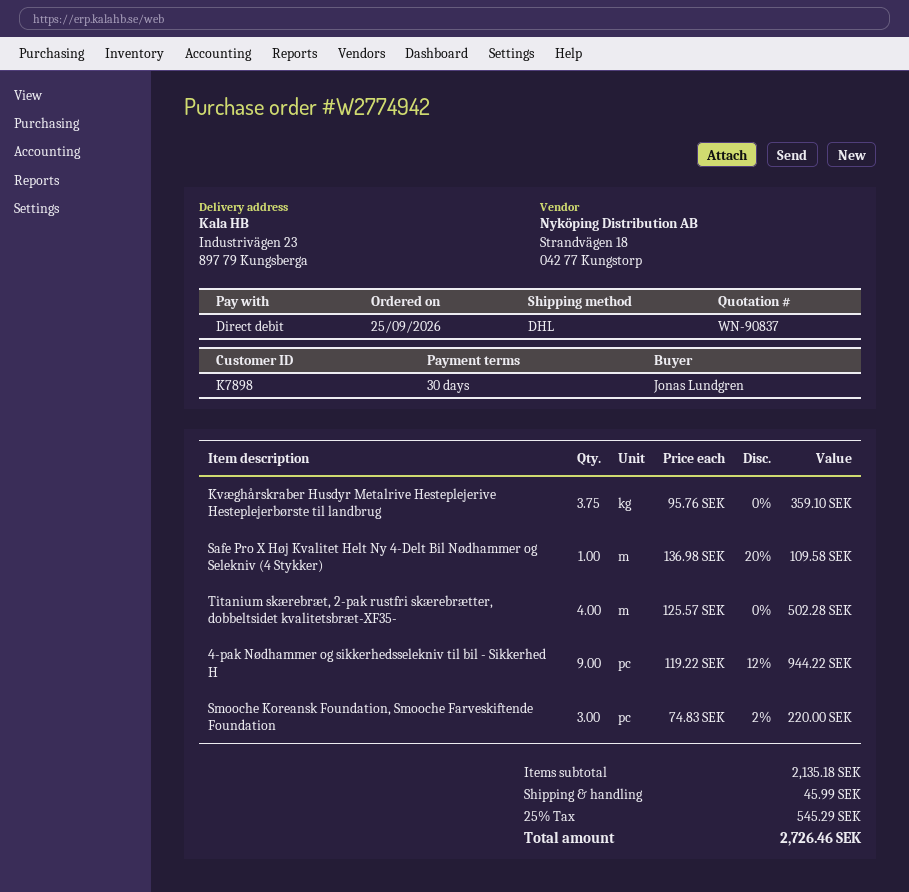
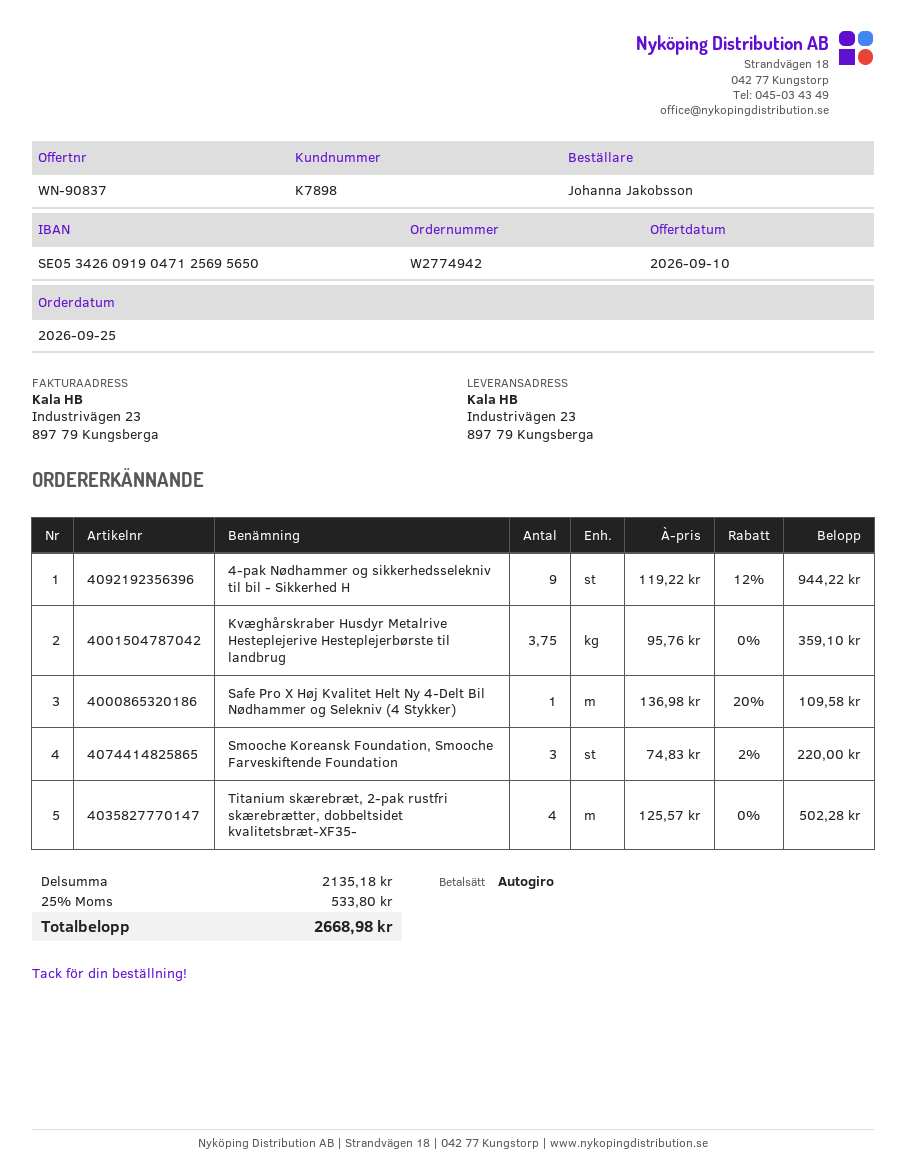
ordered by: Jonas Lundgren -> Johanna Jakobsson
shipping: 45.99 -> none
tax: 25% = 545.29 -> 25% = 533.80
total: 2726.46 -> 2668.98

